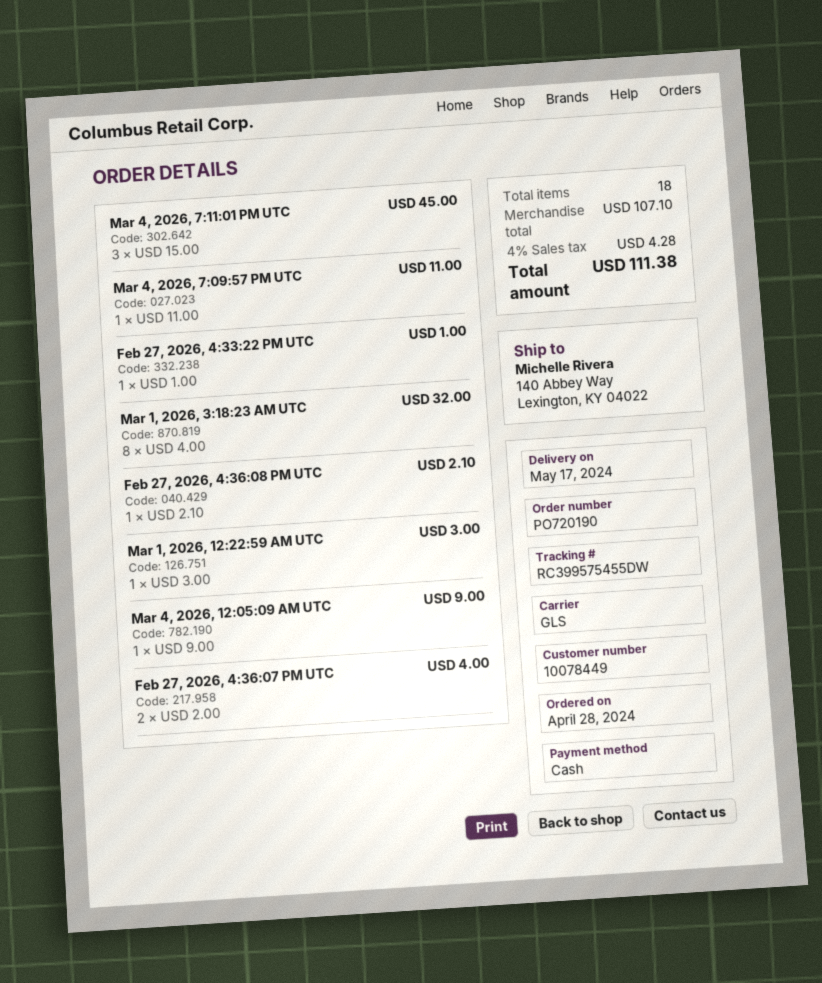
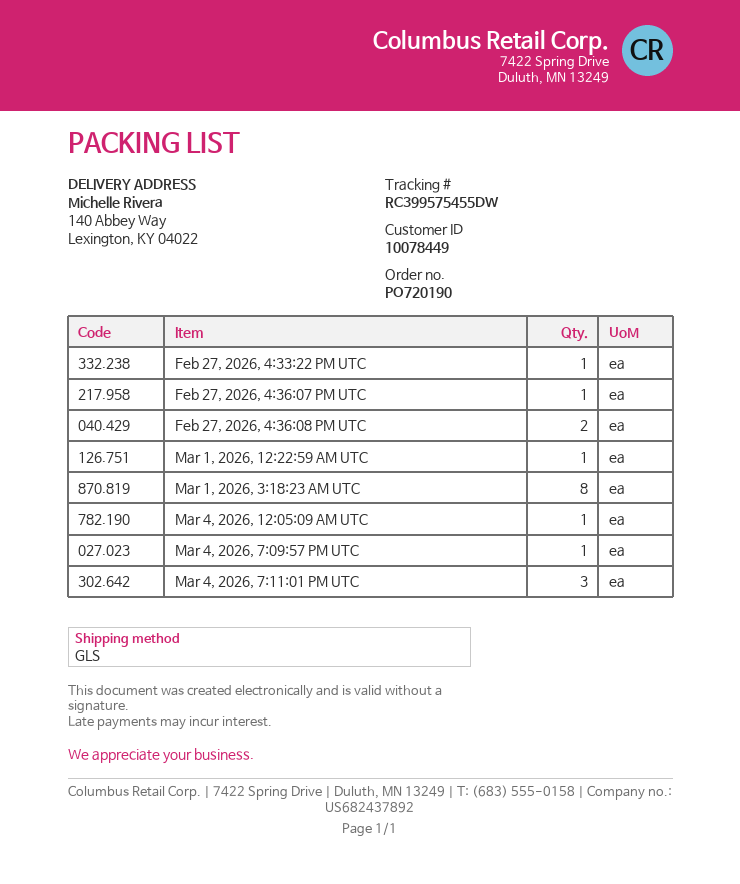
Feb 27, 2026, 4:36:08 PM UTC: 1 -> 2
Feb 27, 2026, 4:36:07 PM UTC: 2 -> 1

